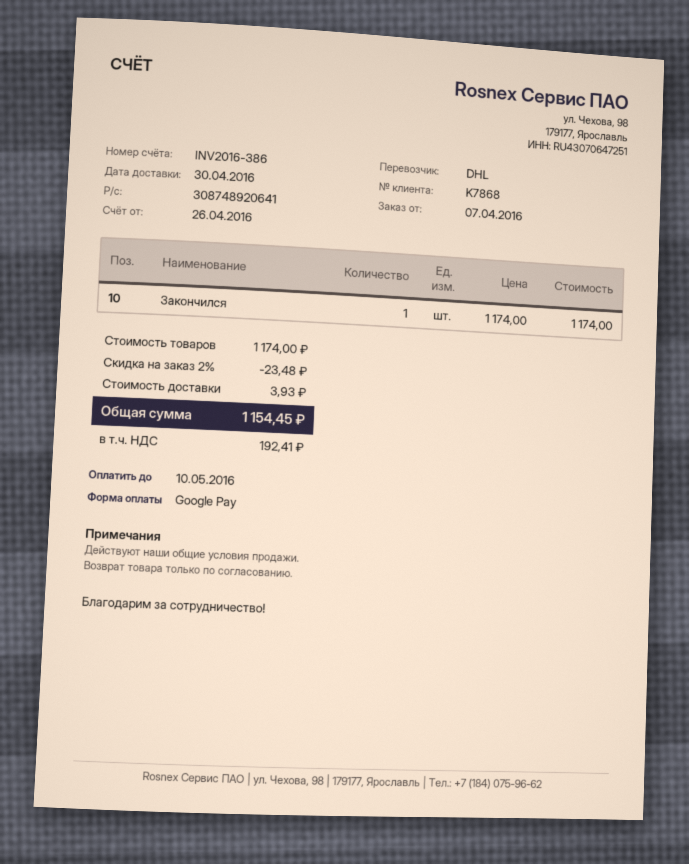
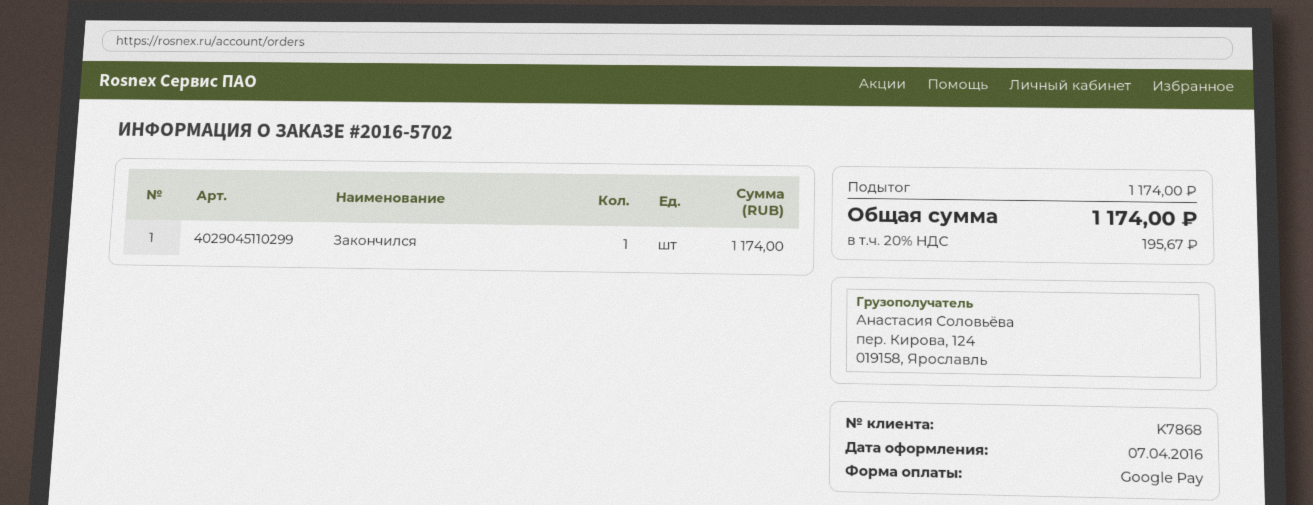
discount: 2% = 23.48 -> none
shipping: 3.93 -> none
tax: 192.41 -> 195.67
total: 1154.45 -> 1174.00

